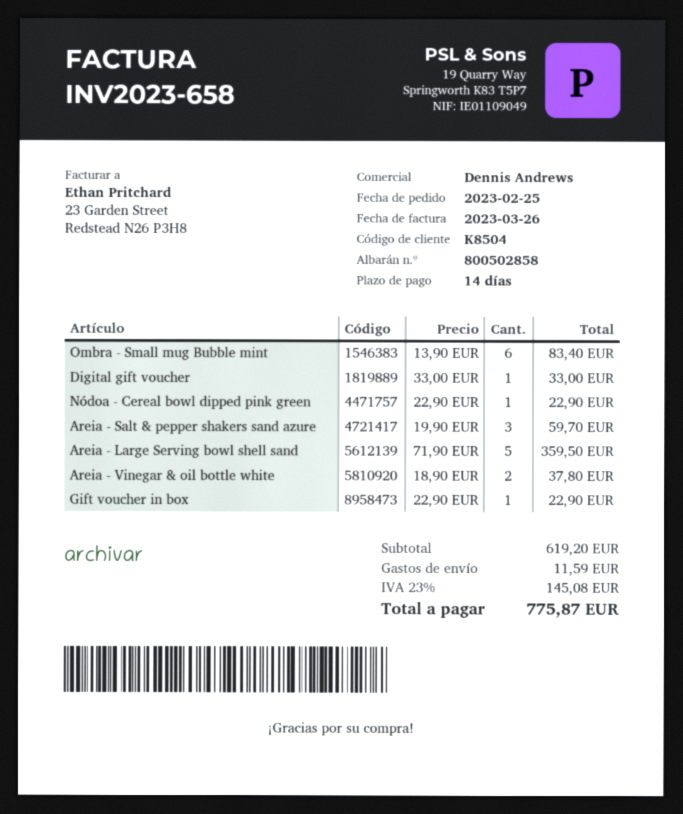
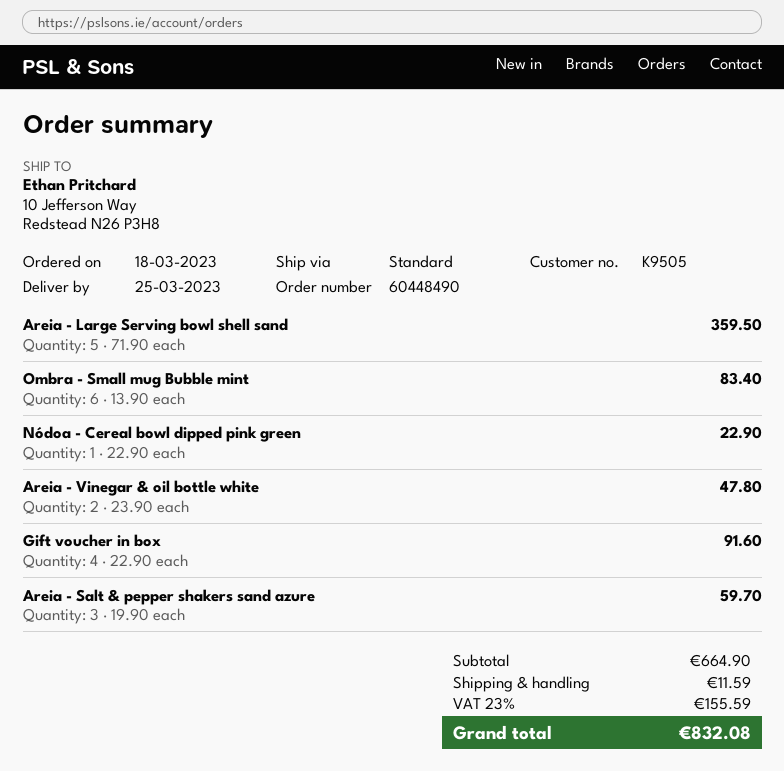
order date: 2023-02-25 -> 2023-03-18
customer number: K8504 -> K9505
Digital gift voucher: 1 x 33.00 = 33.00 -> none
Areia - Vinegar & oil bottle white: 2 x 18.90 = 37.80 -> 2 x 23.90 = 47.80
Gift voucher in box: 1 x 22.90 = 22.90 -> 4 x 22.90 = 91.60
subtotal: 619.20 -> 664.90
tax: 23% = 145.08 -> 23% = 155.59
total: 775.87 -> 832.08

